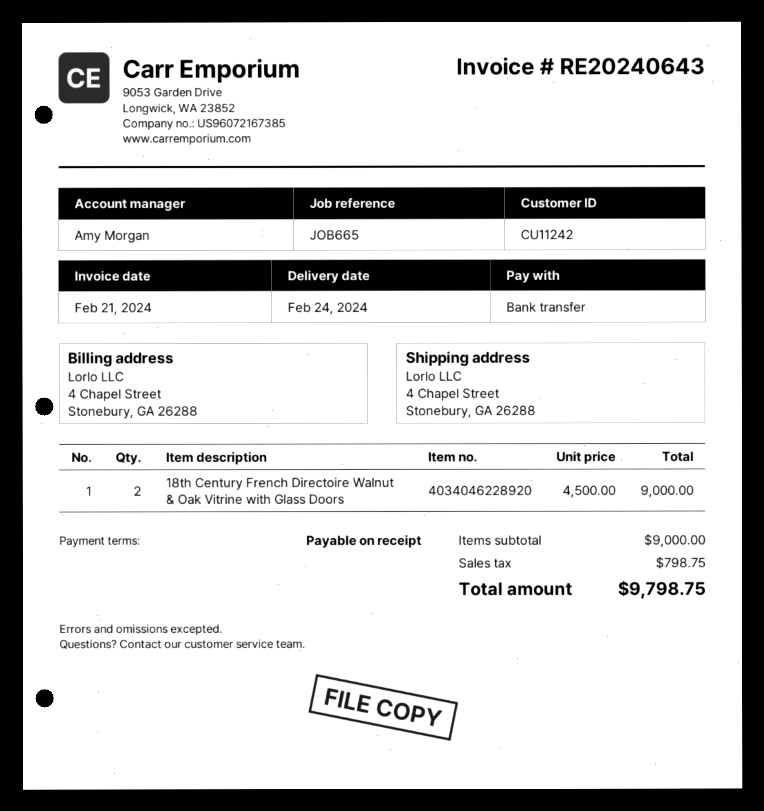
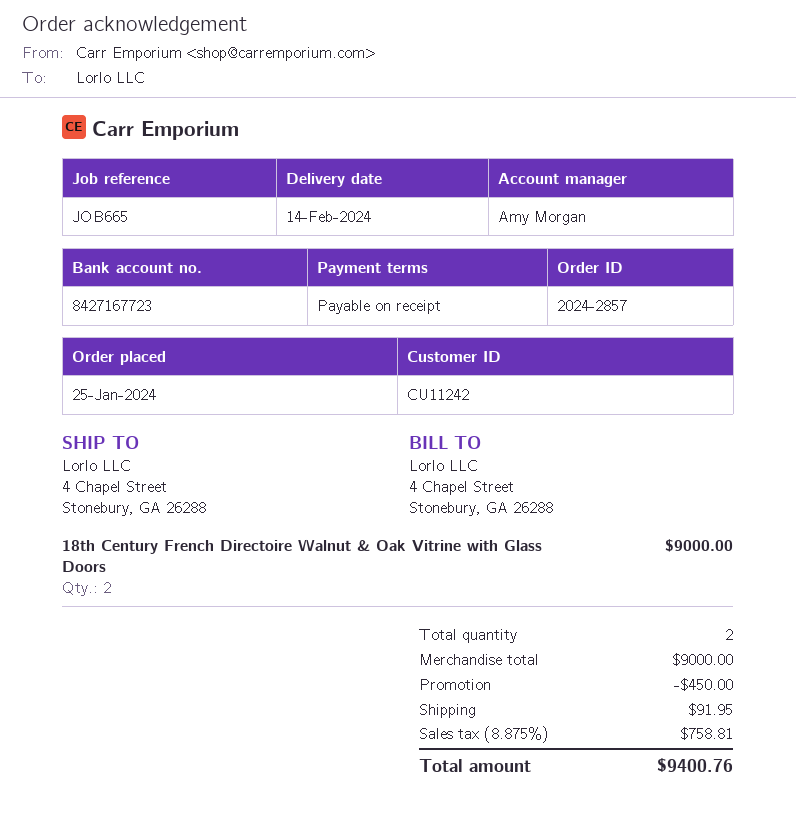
delivery date: 2024-02-24 -> 2024-02-14
discount: none -> 450.00
shipping: none -> 91.95
tax: 798.75 -> 758.81
total: 9798.75 -> 9400.76

